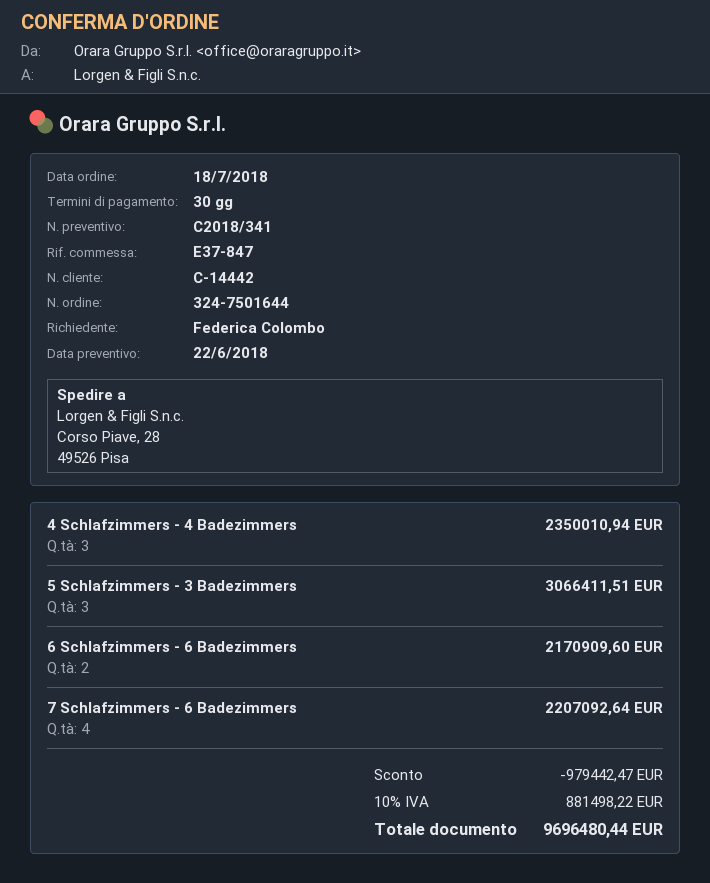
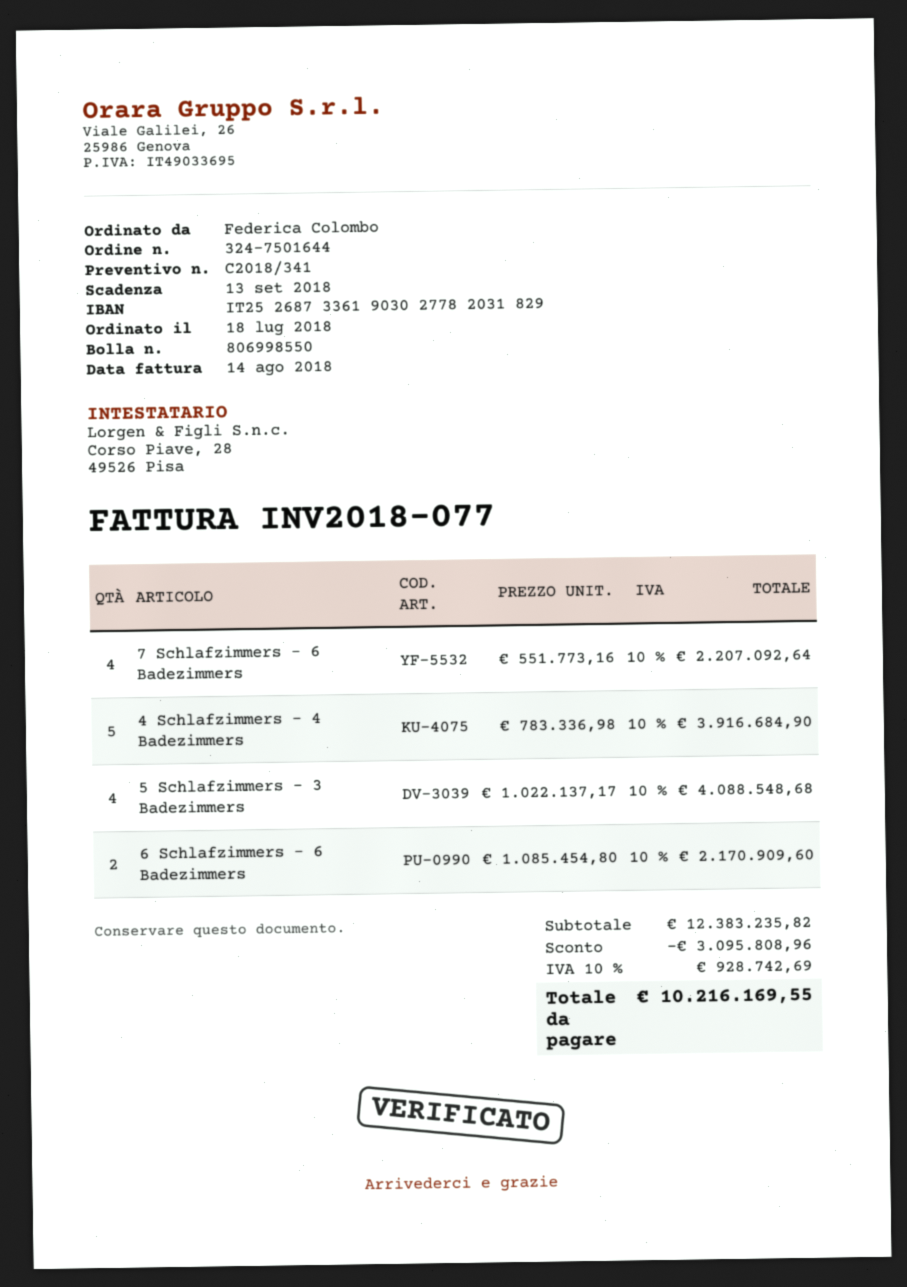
4 Schlafzimmers - 4 Badezimmers: 3 for 2350010.94 -> 5 for 3916684.90
5 Schlafzimmers - 3 Badezimmers: 3 for 3066411.51 -> 4 for 4088548.68
discount: 979442.47 -> 3095808.96
tax: 10% = 881498.22 -> 10% = 928742.69
total: 9696480.44 -> 10216169.55

